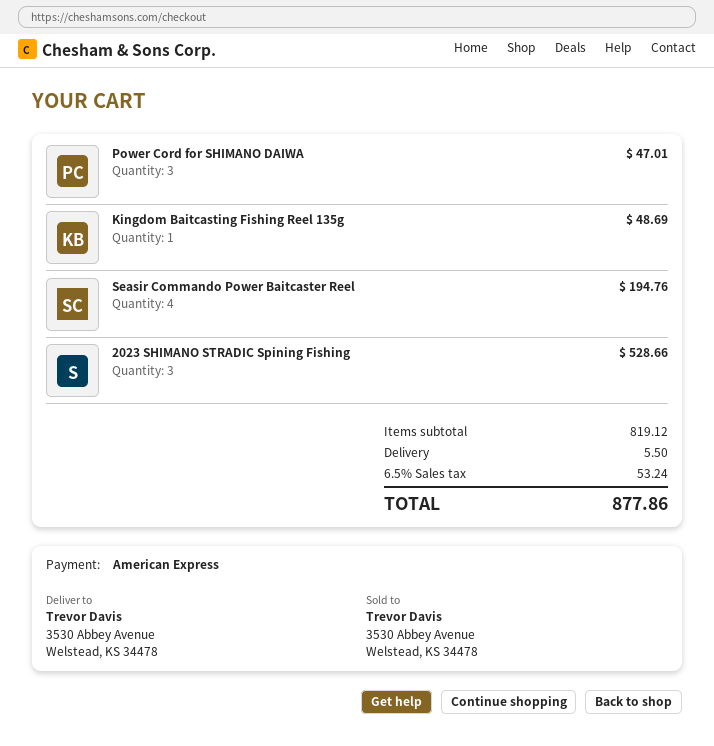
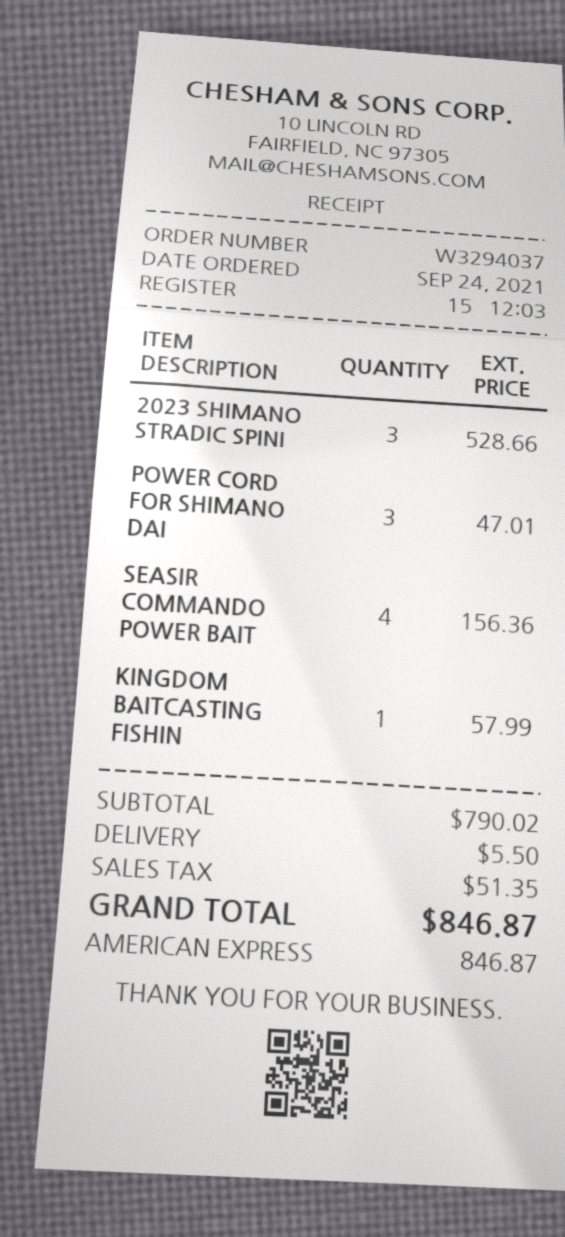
Kingdom Baitcasting Fishing Reel 135g: 1 for 48.69 -> 1 for 57.99
Seasir Commando Power Baitcaster Reel: 4 for 194.76 -> 4 for 156.36
subtotal: 819.12 -> 790.02
tax: 53.24 -> 51.35
total: 877.86 -> 846.87

